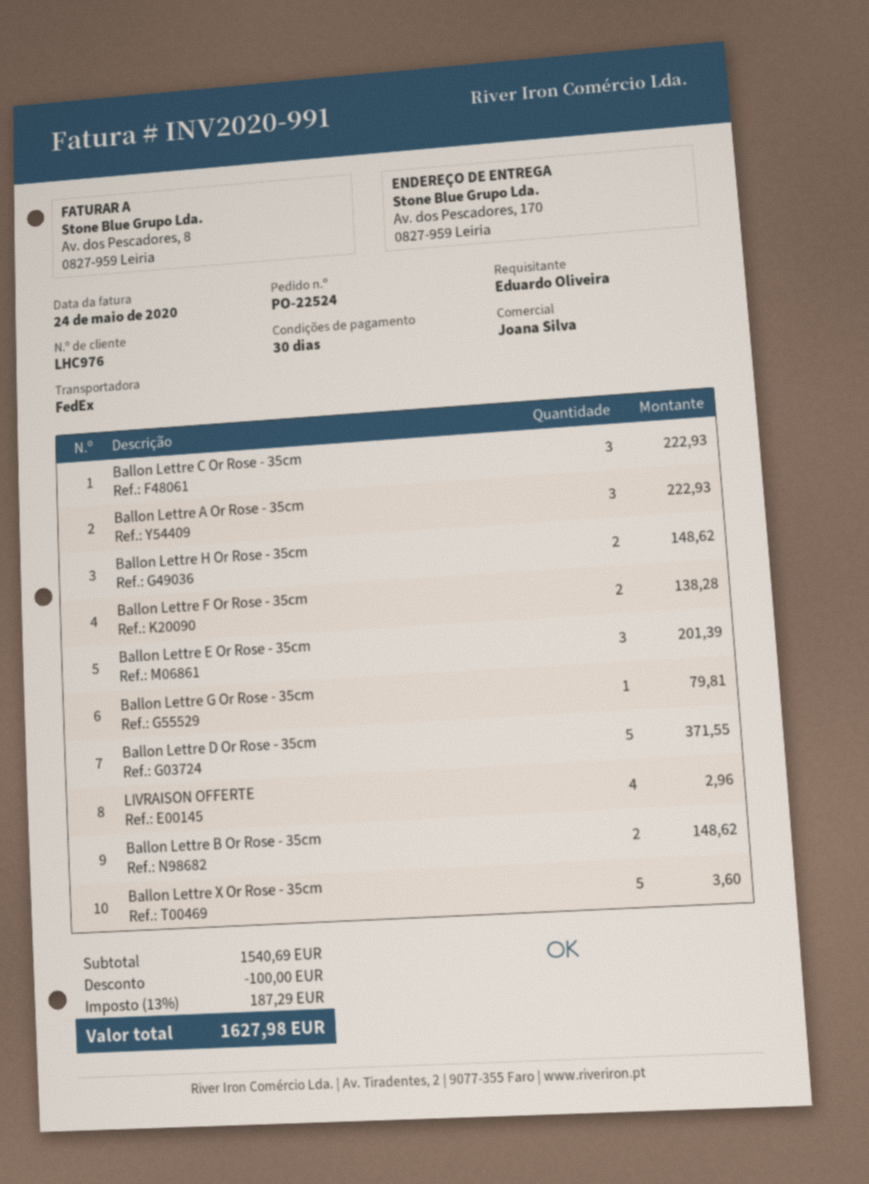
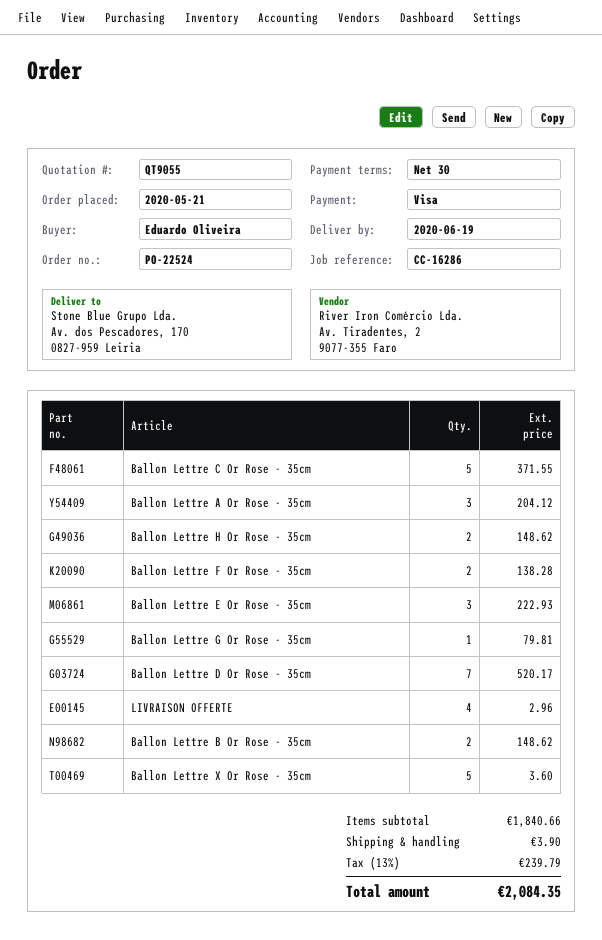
Ballon Lettre C Or Rose - 35cm: 3 for 222.93 -> 5 for 371.55
Ballon Lettre A Or Rose - 35cm: 3 for 222.93 -> 3 for 204.12
Ballon Lettre E Or Rose - 35cm: 3 for 201.39 -> 3 for 222.93
Ballon Lettre D Or Rose - 35cm: 5 for 371.55 -> 7 for 520.17
subtotal: 1540.69 -> 1840.66
discount: 100.00 -> none
shipping: none -> 3.90
tax: 13% = 187.29 -> 13% = 239.79
total: 1627.98 -> 2084.35

